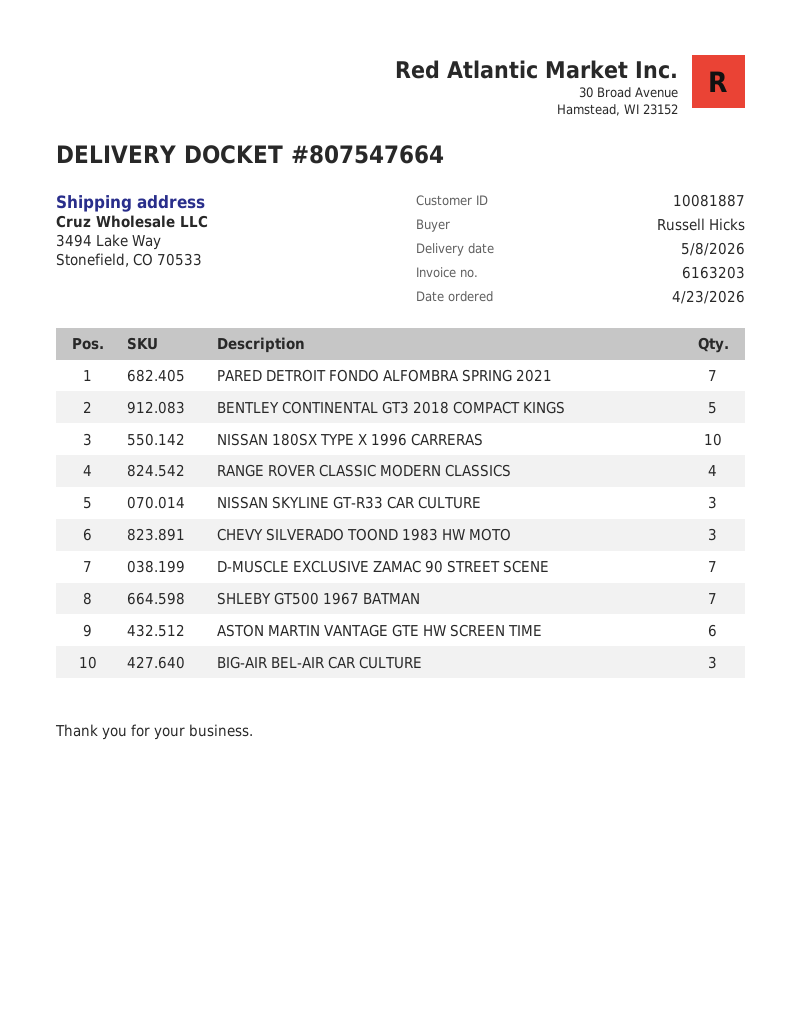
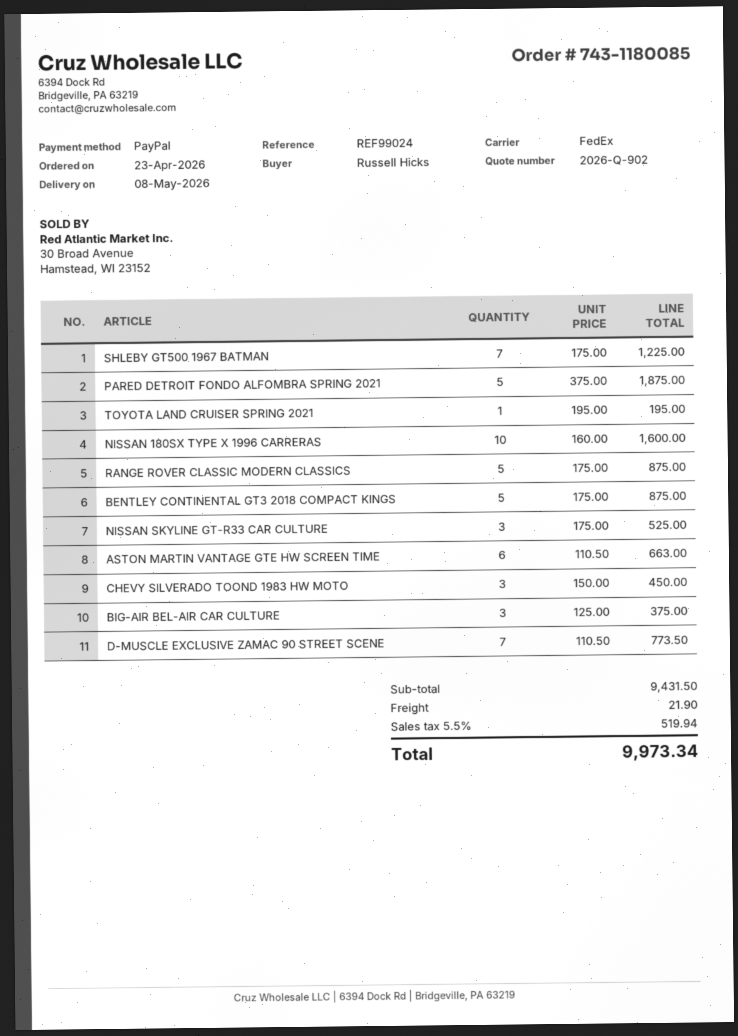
PARED DETROIT FONDO ALFOMBRA SPRING 2021: 7 -> 5
RANGE ROVER CLASSIC MODERN CLASSICS: 4 -> 5
TOYOTA LAND CRUISER SPRING 2021: none -> 1

